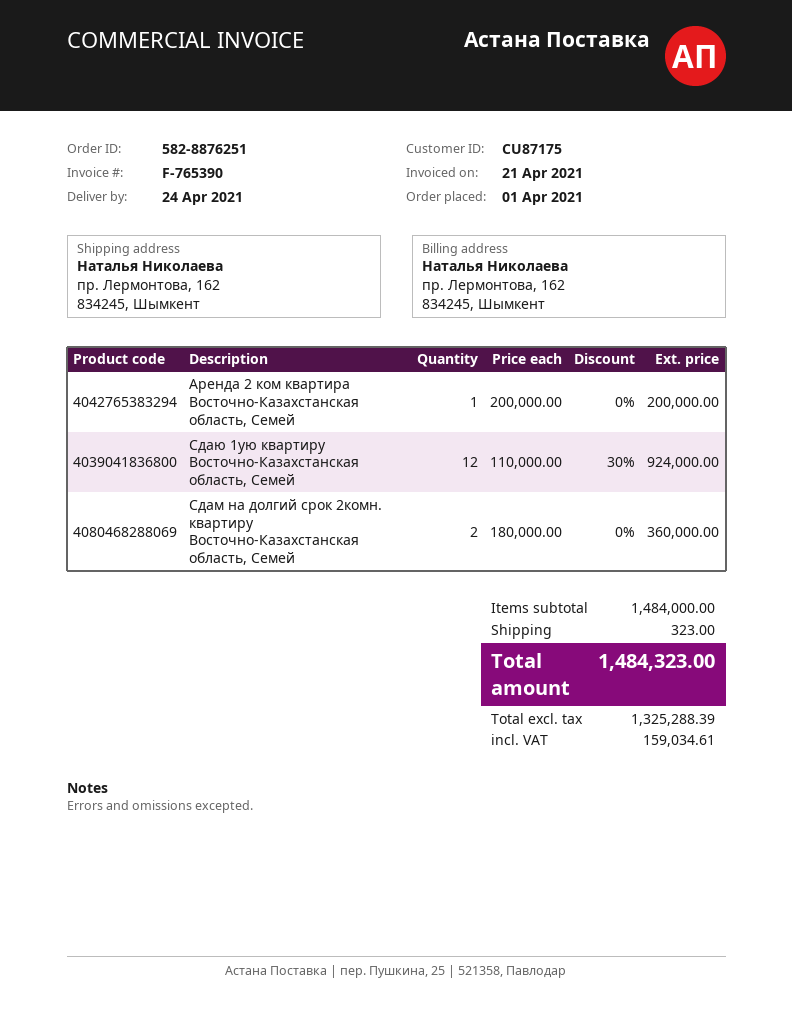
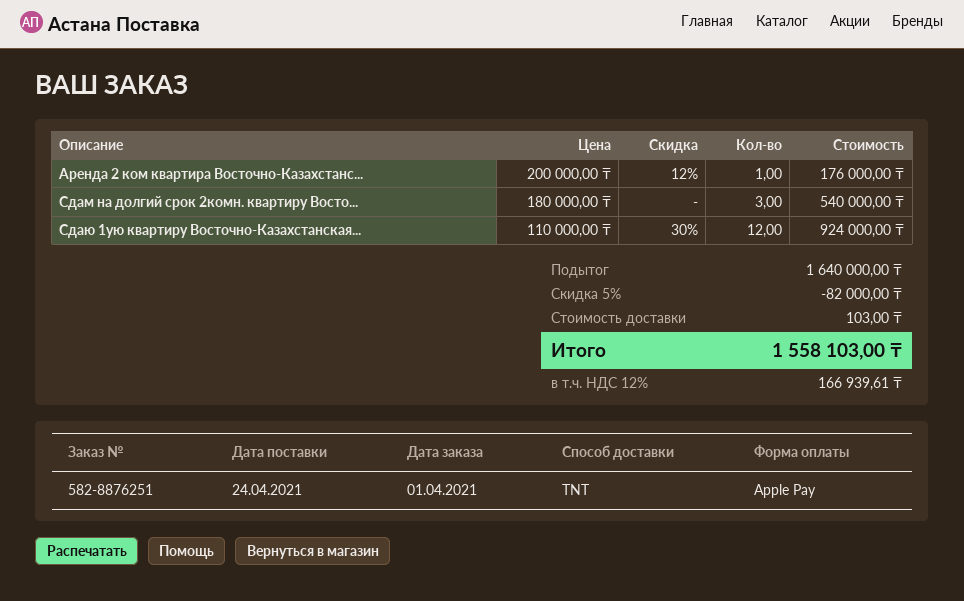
Аренда 2 ком квартира Восточно-Казахстанская область, Семей: 1 x 200000.00 = 200000.00 -> 1 x 200000.00 - 12% = 176000.00
Сдам на долгий срок 2комн. квартиру Восточно-Казахстанская область, Семей: 2 x 180000.00 = 360000.00 -> 3 x 180000.00 = 540000.00
subtotal: 1484000.00 -> 1640000.00
discount: none -> 5% = 82000.00
shipping: 323.00 -> 103.00
tax: 159034.61 -> 166939.61
total: 1484323.00 -> 1558103.00

